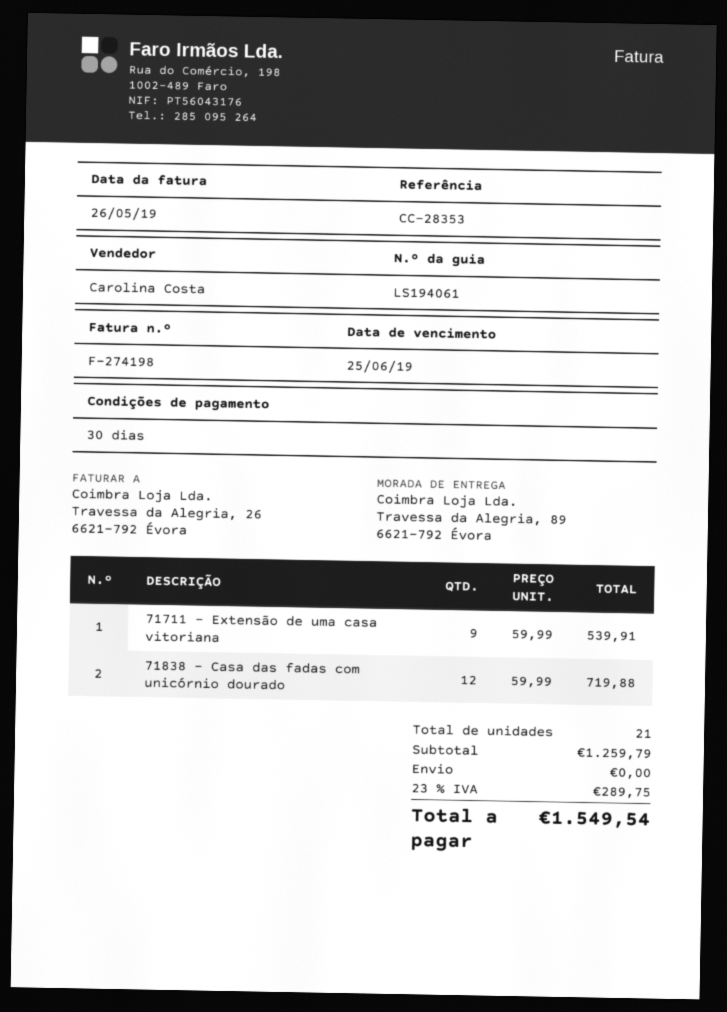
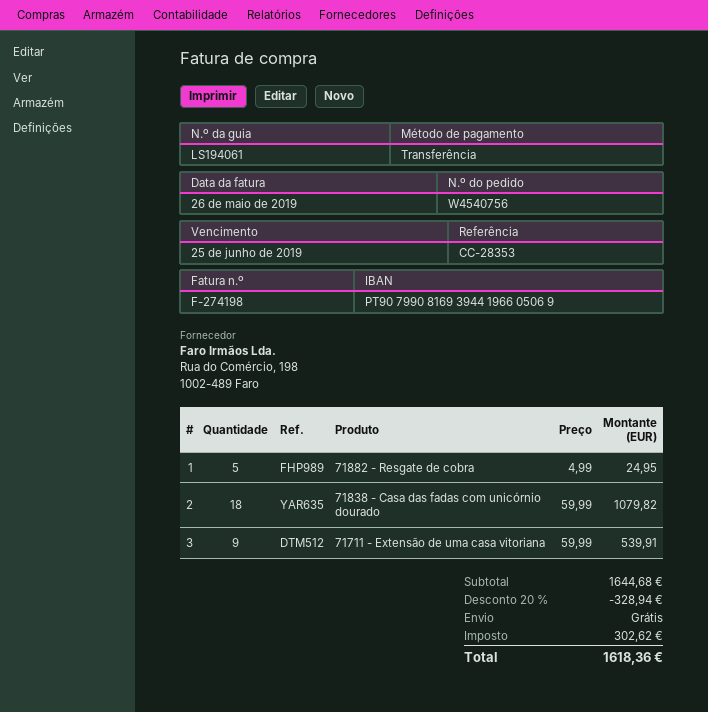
71838 - Casa das fadas com unicórnio dourado: 12 x 59.99 = 719.88 -> 18 x 59.99 = 1079.82
71882 - Resgate de cobra: none -> 5 x 4.99 = 24.95
subtotal: 1259.79 -> 1644.68
discount: none -> 20% = 328.94
tax: 289.75 -> 302.62
total: 1549.54 -> 1618.36

